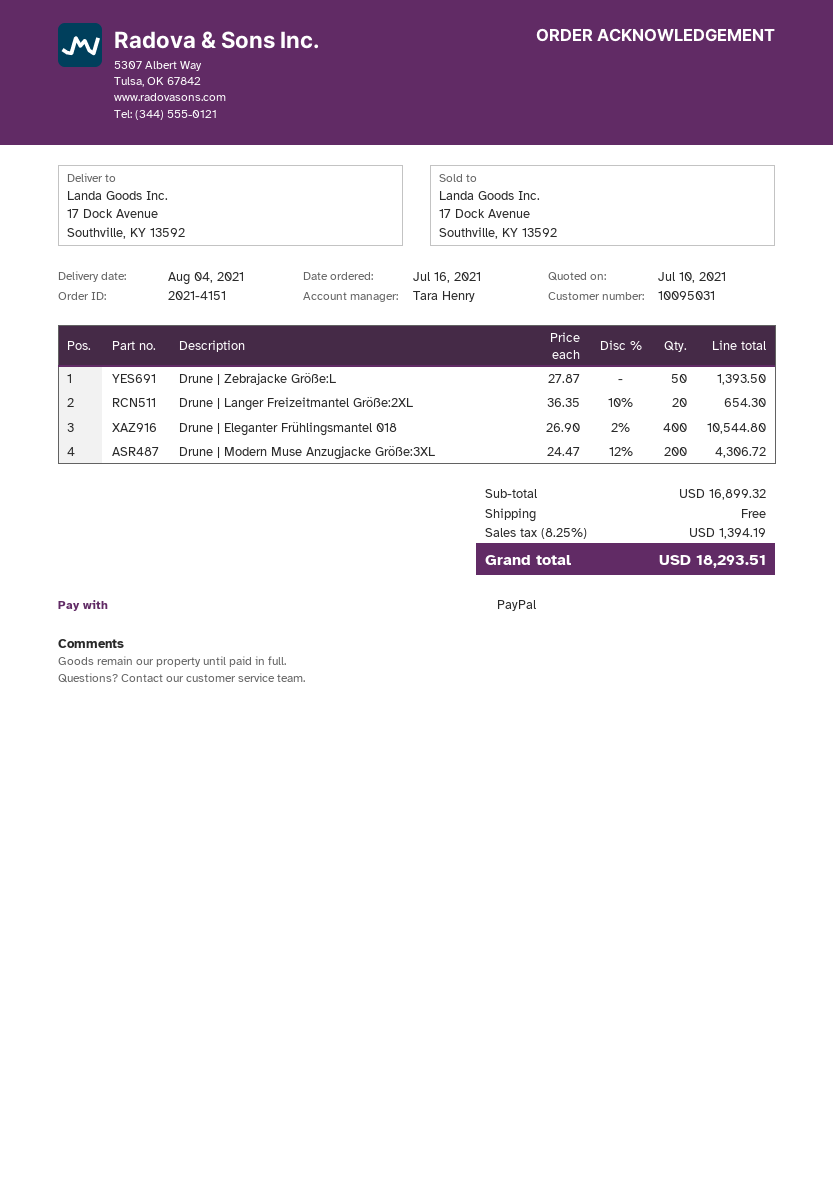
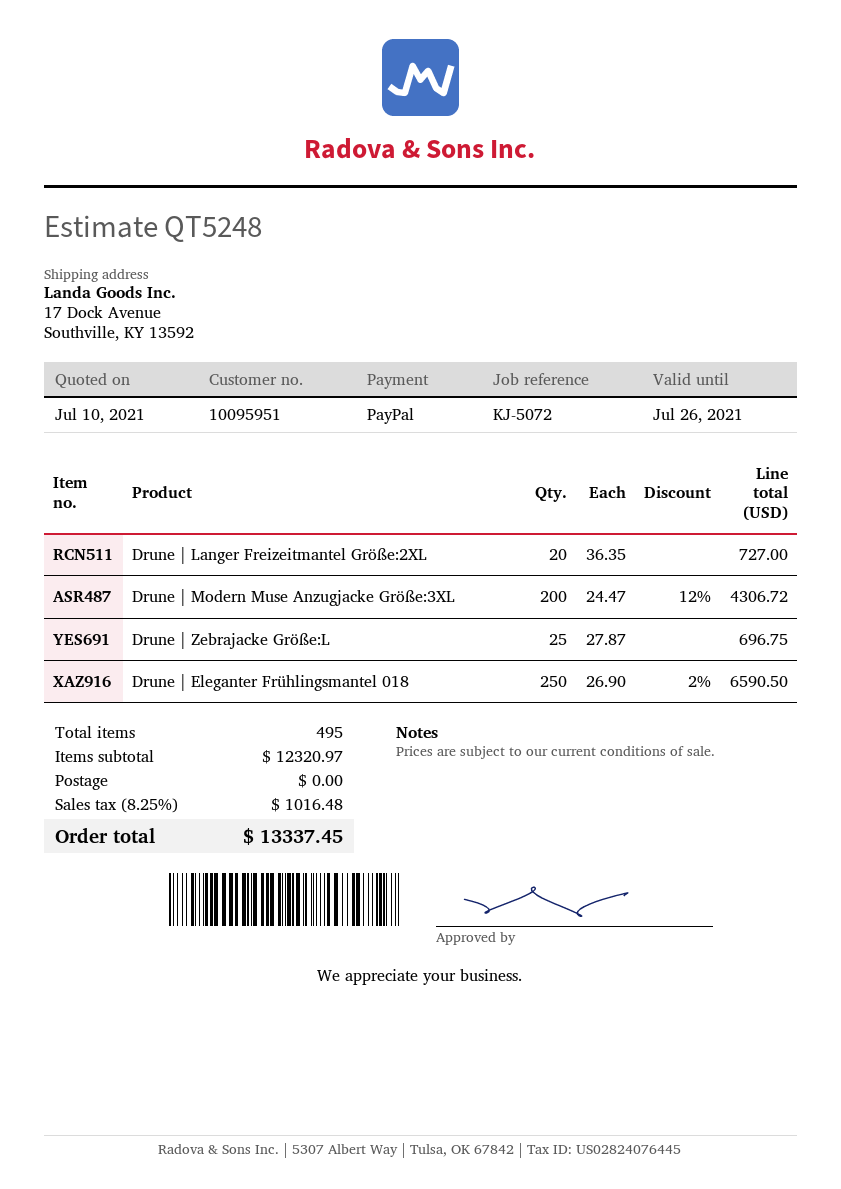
customer number: 10095031 -> 10095951
Drune | Zebrajacke Größe:L: 50 x 27.87 = 1393.50 -> 25 x 27.87 = 696.75
Drune | Langer Freizeitmantel Größe:2XL: 20 x 36.35 - 10% = 654.30 -> 20 x 36.35 = 727.00
Drune | Eleganter Frühlingsmantel 018: 400 x 26.90 - 2% = 10544.80 -> 250 x 26.90 - 2% = 6590.50
subtotal: 16899.32 -> 12320.97
tax: 8.25% = 1394.19 -> 8.25% = 1016.48
total: 18293.51 -> 13337.45

